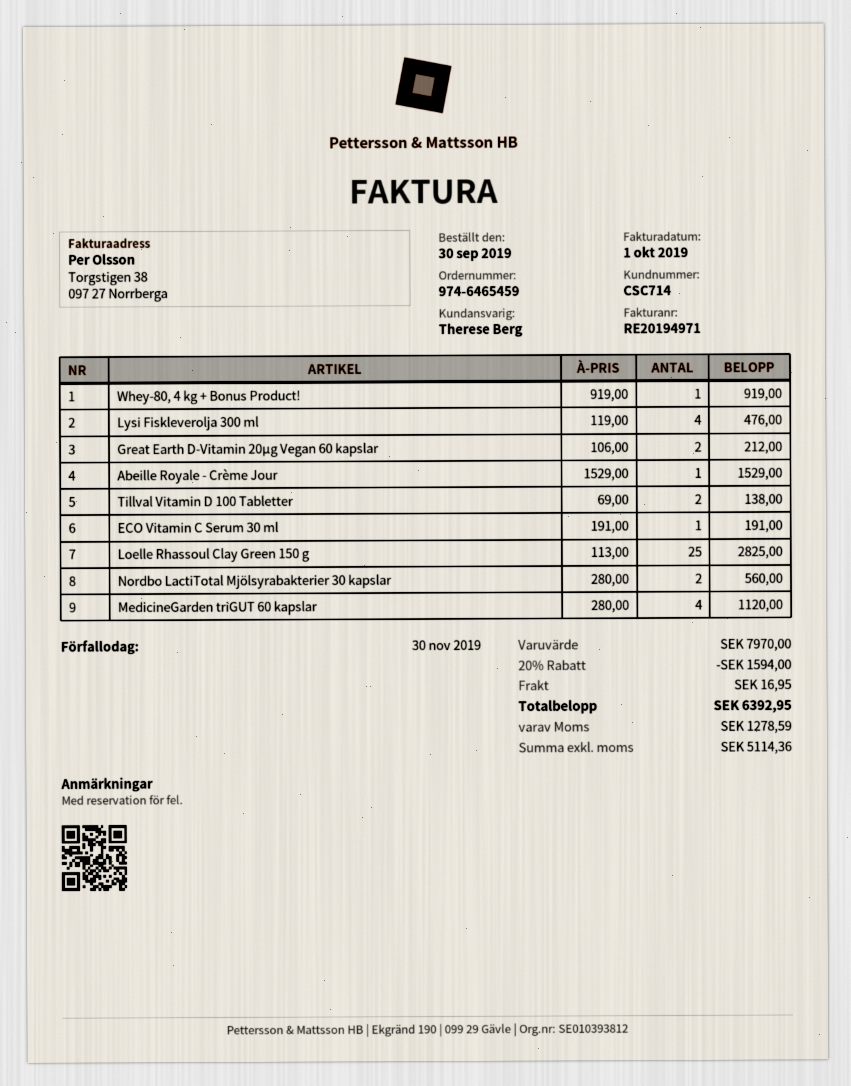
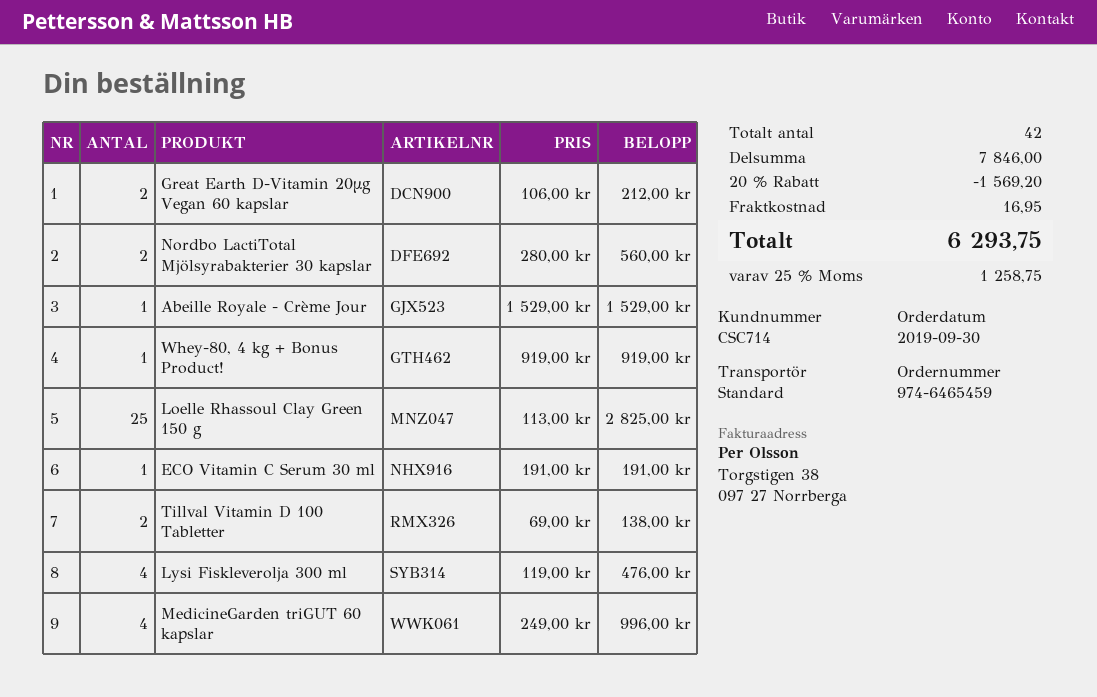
MedicineGarden triGUT 60 kapslar: 4 x 280.00 = 1120.00 -> 4 x 249.00 = 996.00
subtotal: 7970.00 -> 7846.00
discount: 20% = 1594.00 -> 20% = 1569.20
tax: 1278.59 -> 1258.75
total: 6392.95 -> 6293.75

